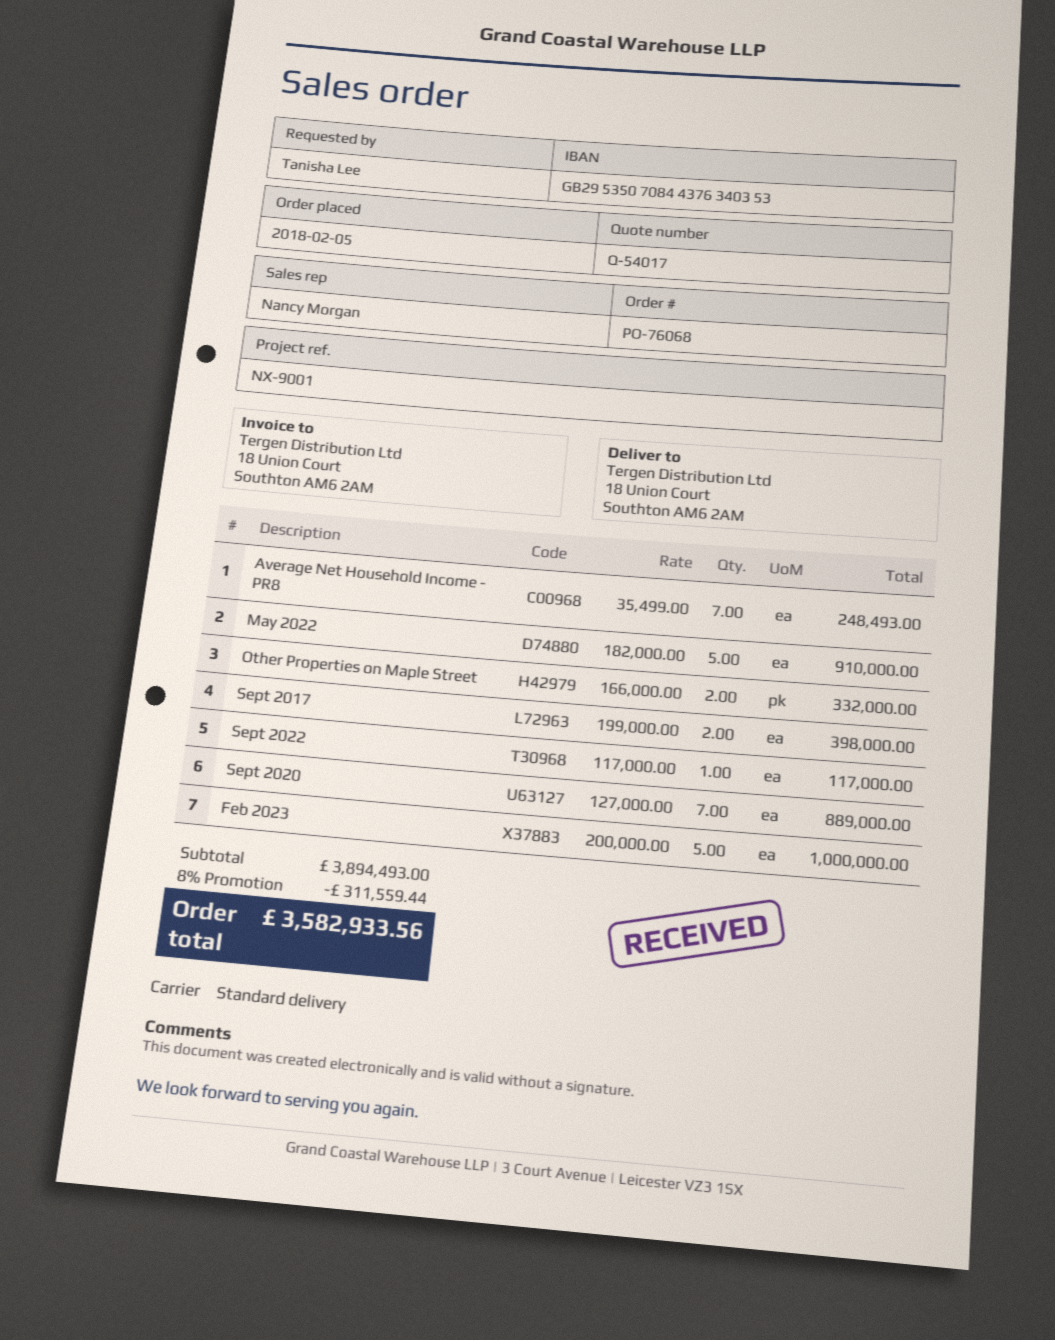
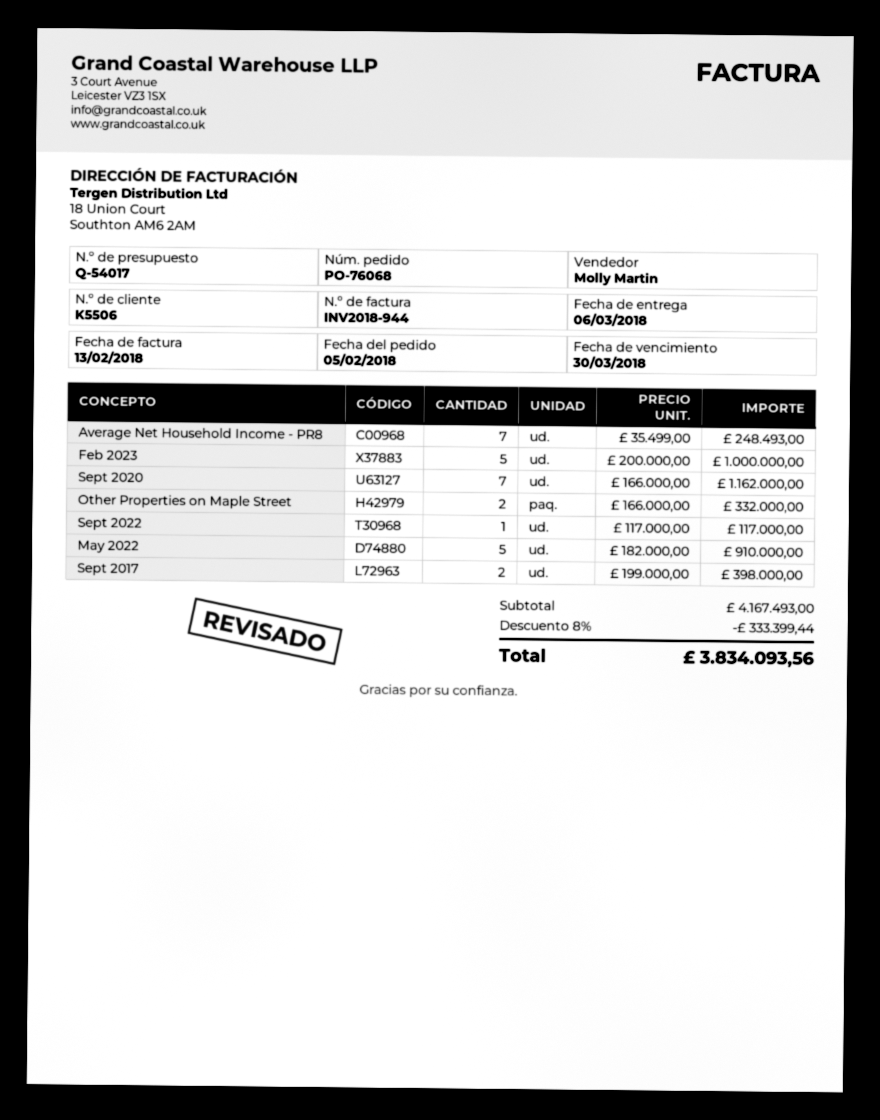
sales rep: Nancy Morgan -> Molly Martin
Sept 2020: 7 x 127000.00 = 889000.00 -> 7 x 166000.00 = 1162000.00
subtotal: 3894493.00 -> 4167493.00
discount: 8% = 311559.44 -> 8% = 333399.44
total: 3582933.56 -> 3834093.56

